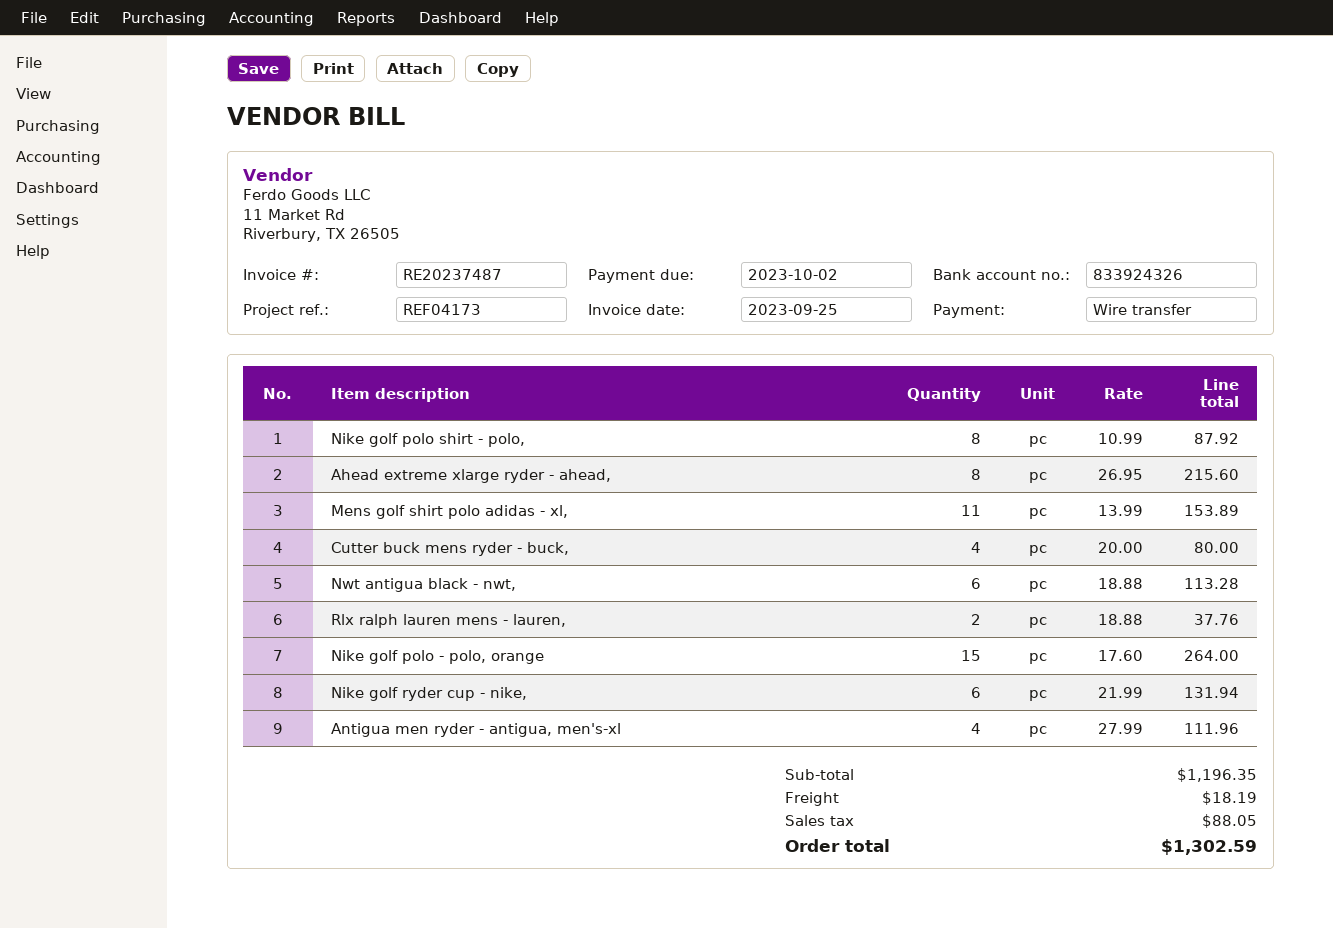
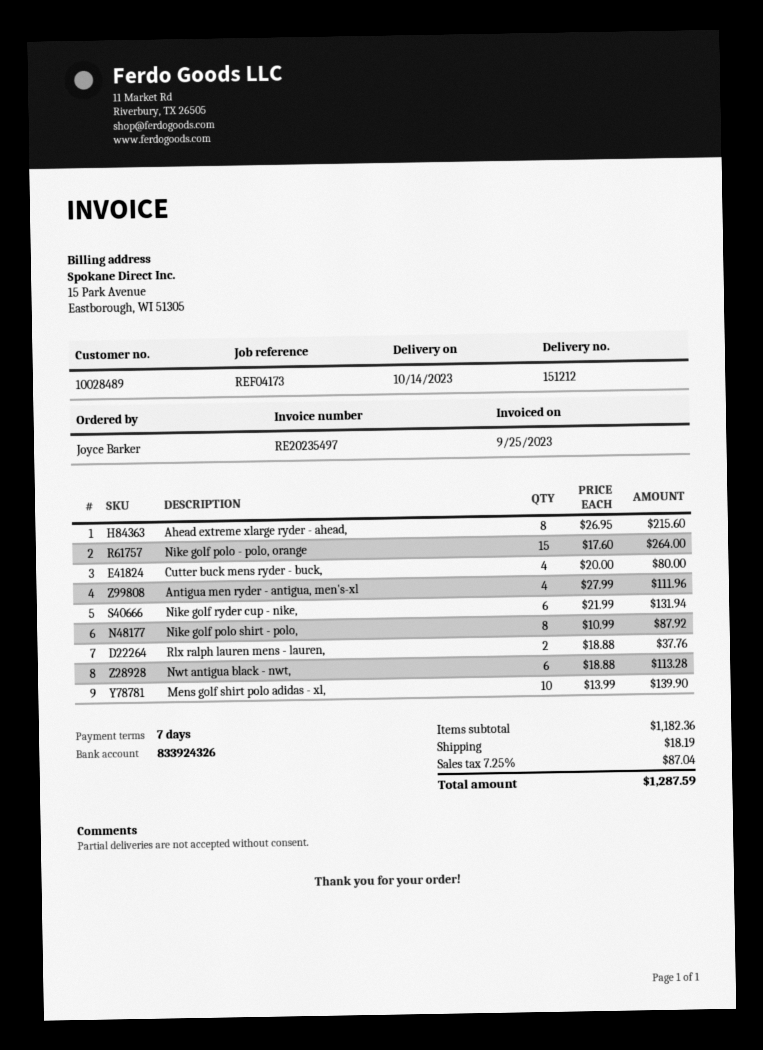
invoice number: RE20237487 -> RE20235497
Mens golf shirt polo adidas - xl,: 11 x 13.99 = 153.89 -> 10 x 13.99 = 139.90
subtotal: 1196.35 -> 1182.36
tax: 88.05 -> 87.04
total: 1302.59 -> 1287.59

